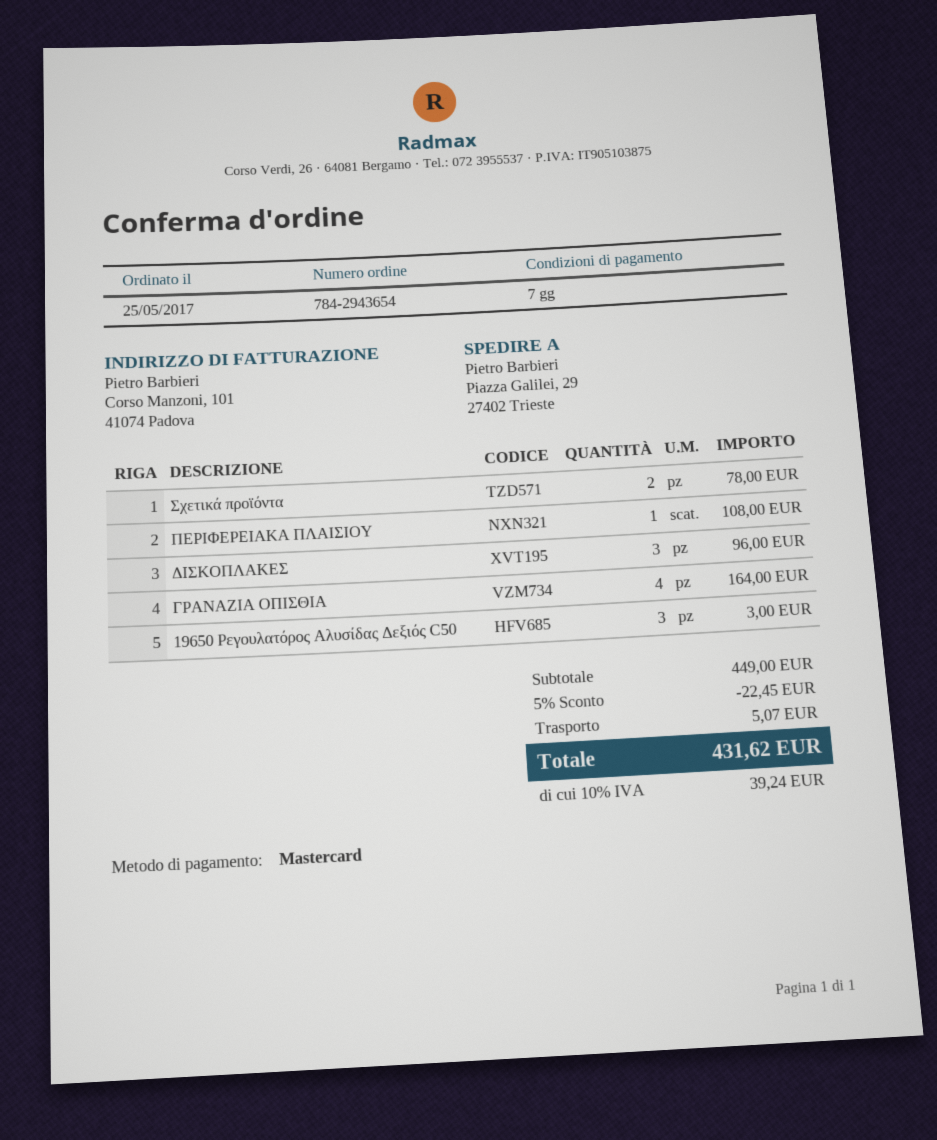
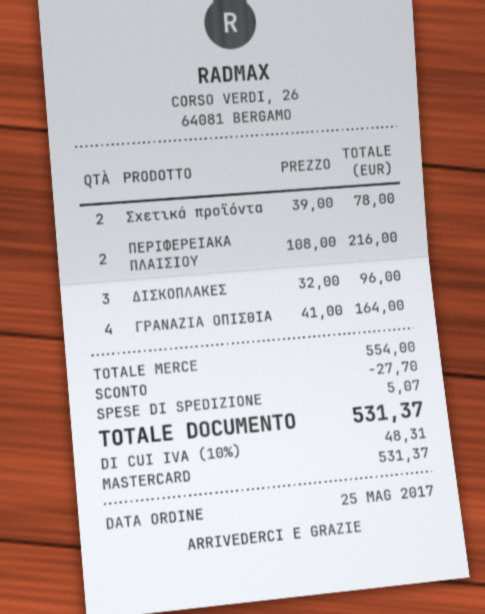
ΠΕΡΙΦΕΡΕΙΑΚΑ ΠΛΑΙΣΙΟΥ: 1 for 108.00 -> 2 for 216.00
19650 Ρεγουλατόρος Αλυσίδας Δεξιός C50: 3 for 3.00 -> none
subtotal: 449.00 -> 554.00
discount: 22.45 -> 27.70
tax: 10% = 39.24 -> 10% = 48.31
total: 431.62 -> 531.37

